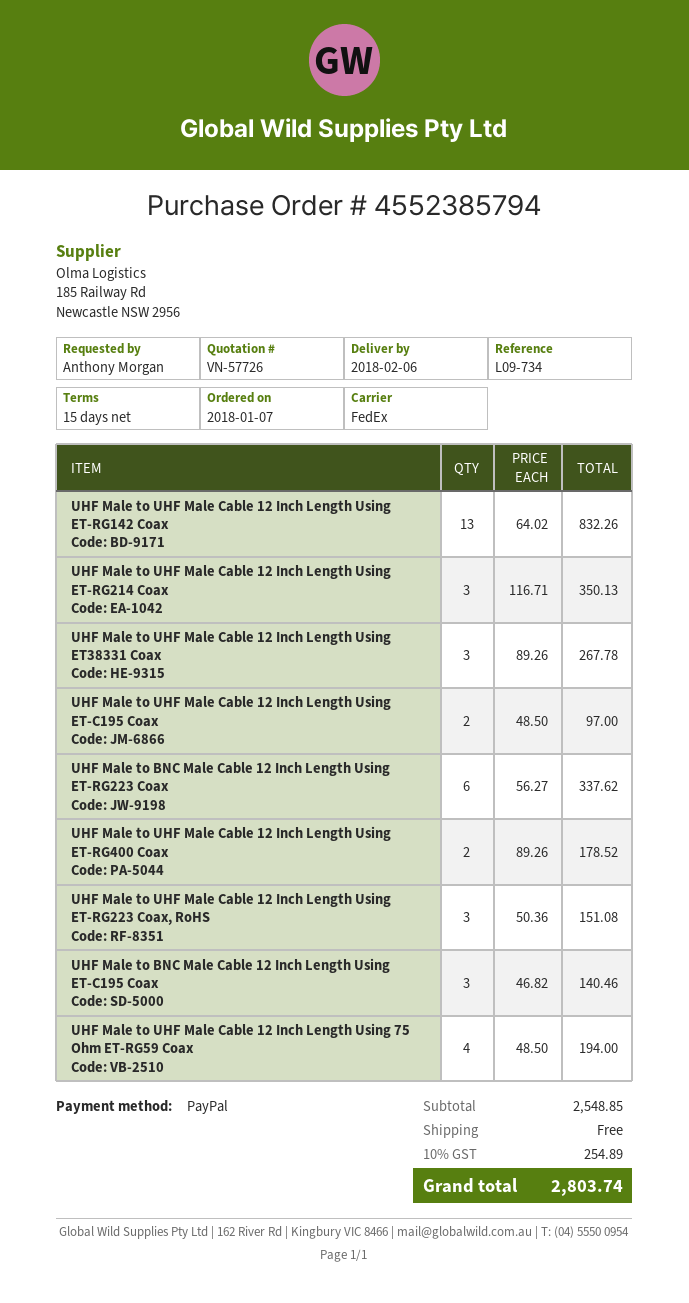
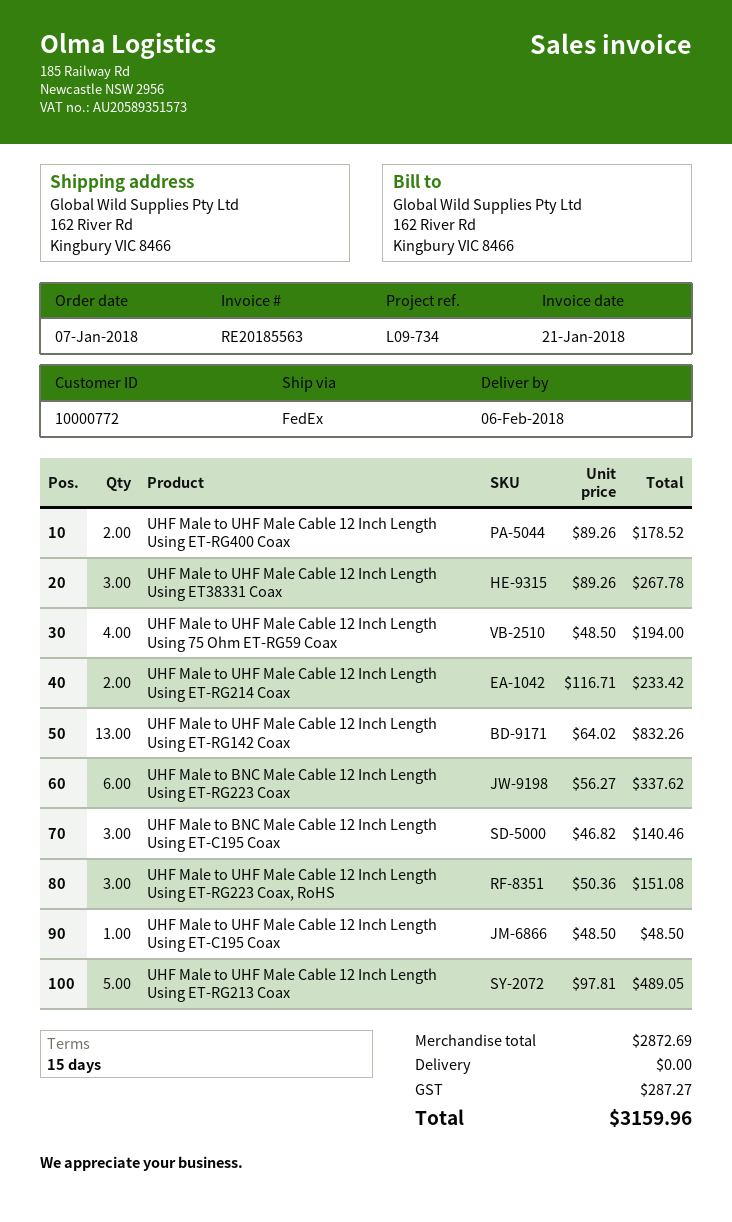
UHF Male to UHF Male Cable 12 Inch Length Using ET-RG214 Coax: 3 x 116.71 = 350.13 -> 2 x 116.71 = 233.42
UHF Male to UHF Male Cable 12 Inch Length Using ET-C195 Coax: 2 x 48.50 = 97.00 -> 1 x 48.50 = 48.50
UHF Male to UHF Male Cable 12 Inch Length Using ET-RG213 Coax: none -> 5 x 97.81 = 489.05
subtotal: 2548.85 -> 2872.69
tax: 254.89 -> 287.27
total: 2803.74 -> 3159.96

